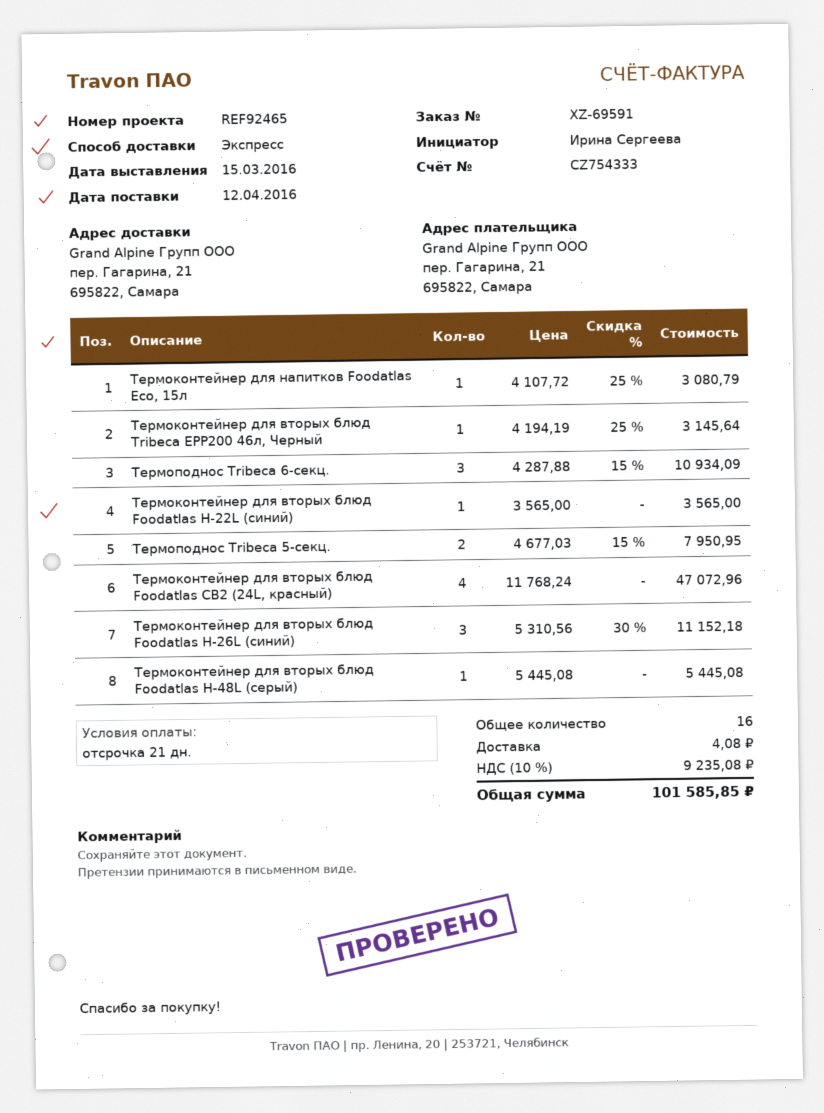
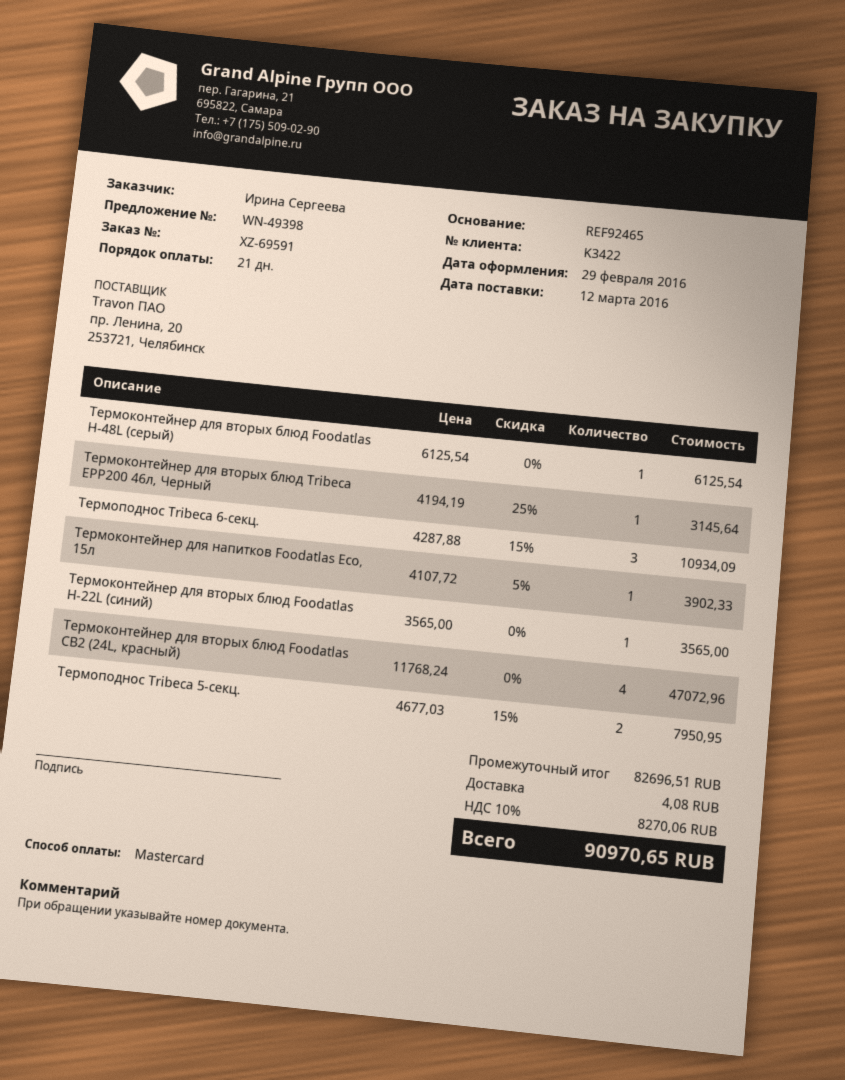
delivery date: 2016-04-12 -> 2016-03-12
Термоконтейнер для напитков Foodatlas Eco, 15л: 1 x 4107.72 - 25% = 3080.79 -> 1 x 4107.72 - 5% = 3902.33
Термоконтейнер для вторых блюд Foodatlas H-26L (синий): 3 x 5310.56 - 30% = 11152.18 -> none
Термоконтейнер для вторых блюд Foodatlas H-48L (серый): 1 x 5445.08 = 5445.08 -> 1 x 6125.54 = 6125.54
tax: 10% = 9235.08 -> 10% = 8270.06
total: 101585.85 -> 90970.65

